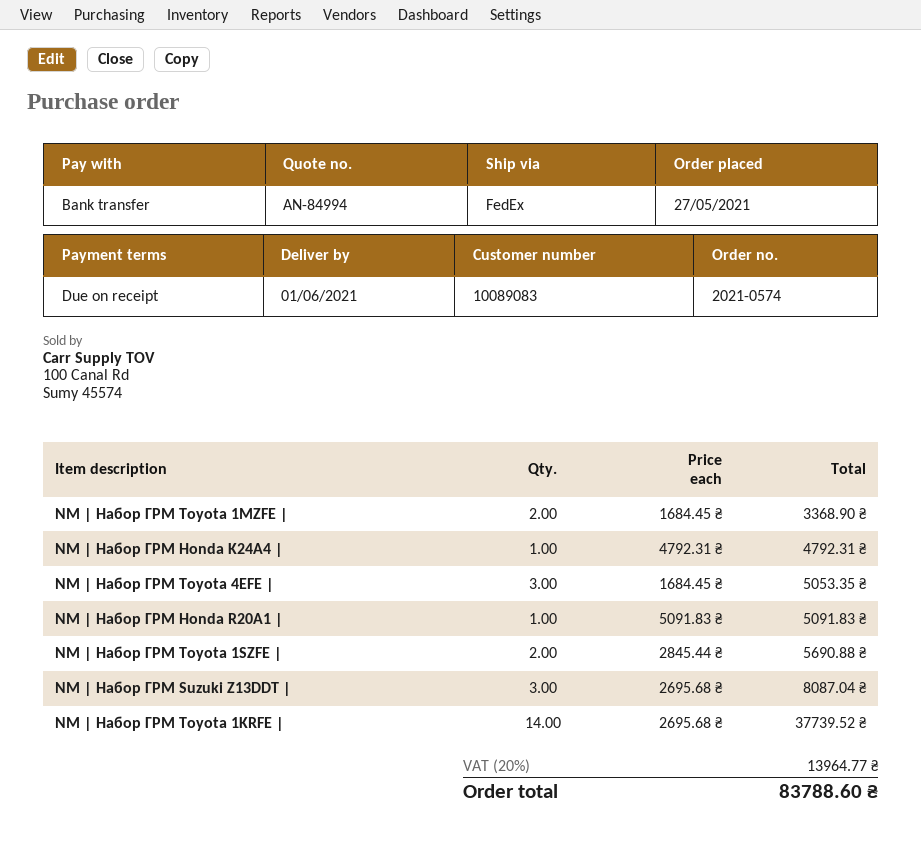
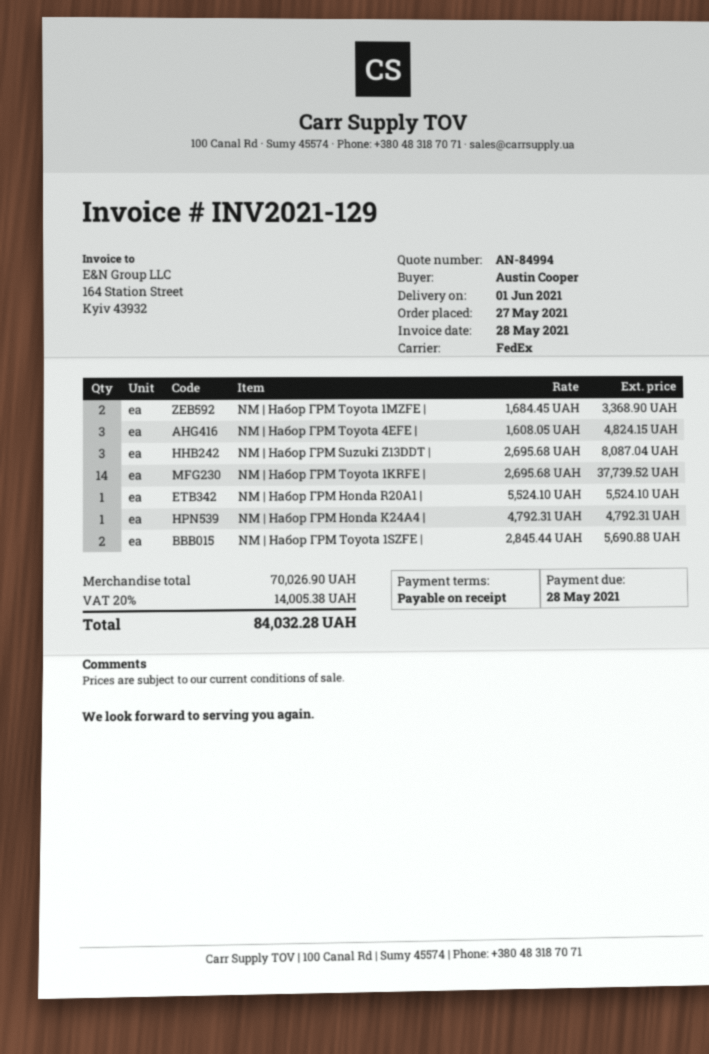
NM | Набор ГРМ Toyota 4EFE |: 3 x 1684.45 = 5053.35 -> 3 x 1608.05 = 4824.15
NM | Набор ГРМ Honda R20A1 |: 1 x 5091.83 = 5091.83 -> 1 x 5524.10 = 5524.10
tax: 20% = 13964.77 -> 20% = 14005.38
total: 83788.60 -> 84032.28

